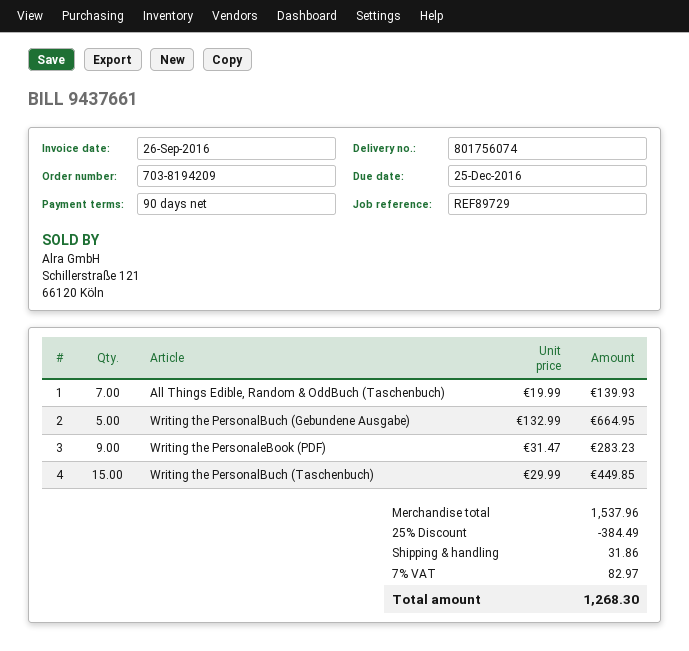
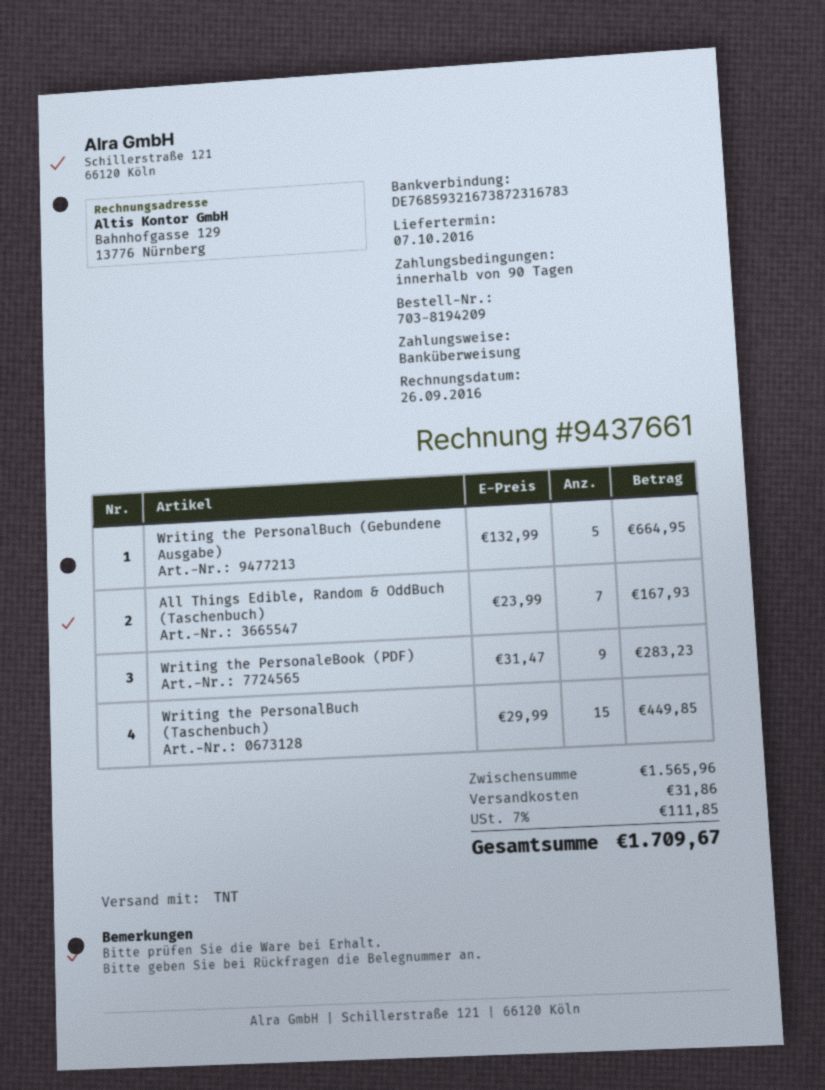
All Things Edible, Random & OddBuch (Taschenbuch): 7 x 19.99 = 139.93 -> 7 x 23.99 = 167.93
subtotal: 1537.96 -> 1565.96
discount: 25% = 384.49 -> none
tax: 7% = 82.97 -> 7% = 111.85
total: 1268.30 -> 1709.67

